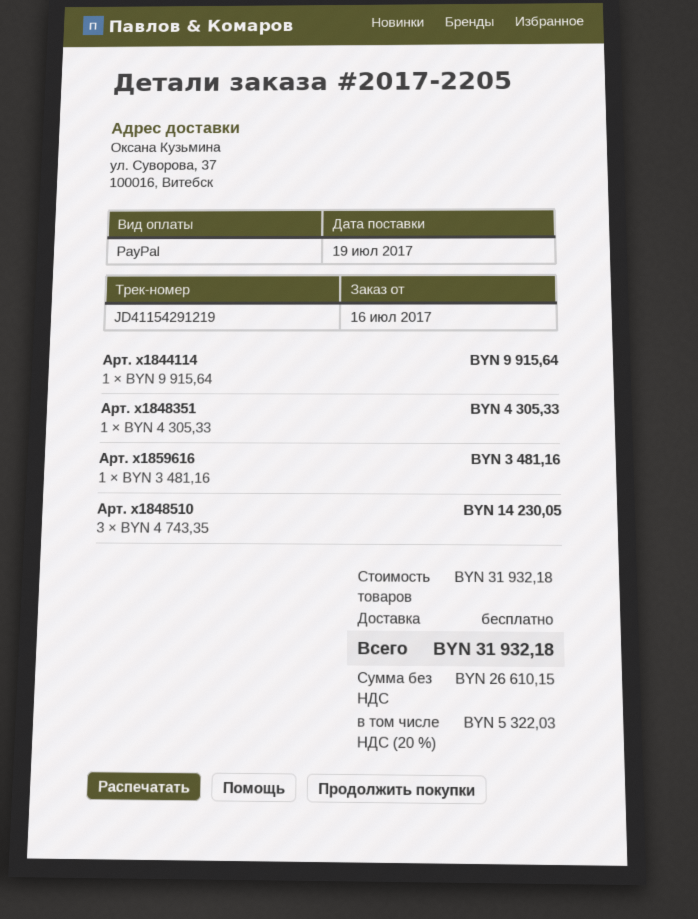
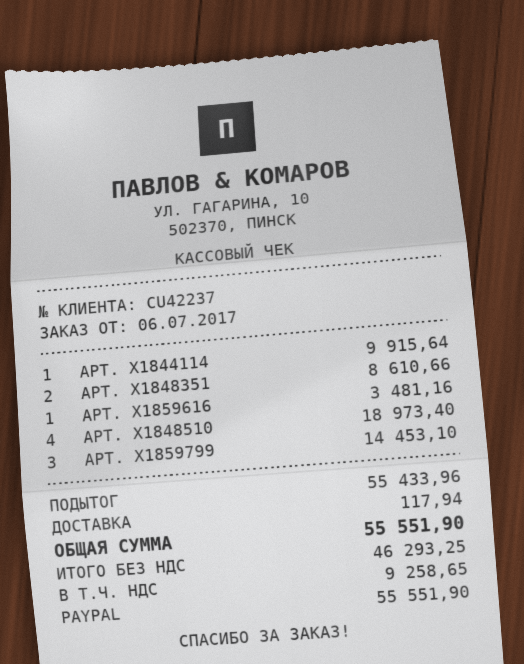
order date: 2017-07-16 -> 2017-07-06
Арт. x1848351: 1 for 4305.33 -> 2 for 8610.66
Арт. x1848510: 3 for 14230.05 -> 4 for 18973.40
АРТ. X1859799: none -> 3 for 14453.10
subtotal: 31932.18 -> 55433.96
shipping: 0.00 -> 117.94
net: 26610.15 -> 46293.25
tax: 5322.03 -> 9258.65
total: 31932.18 -> 55551.90

